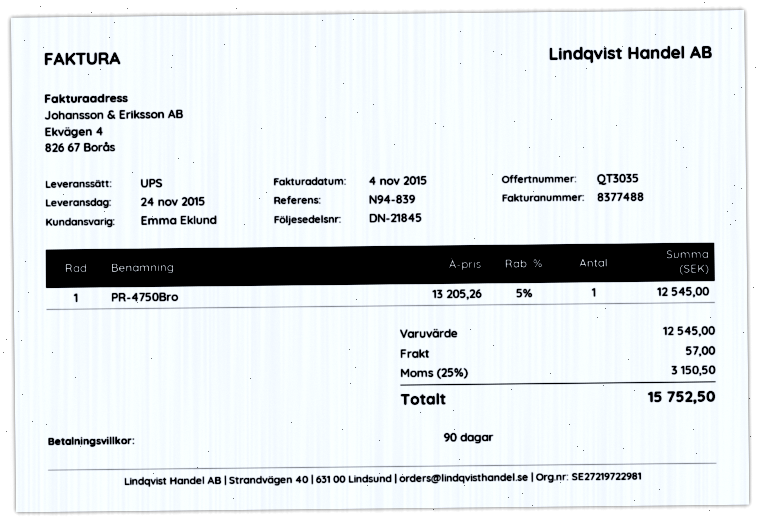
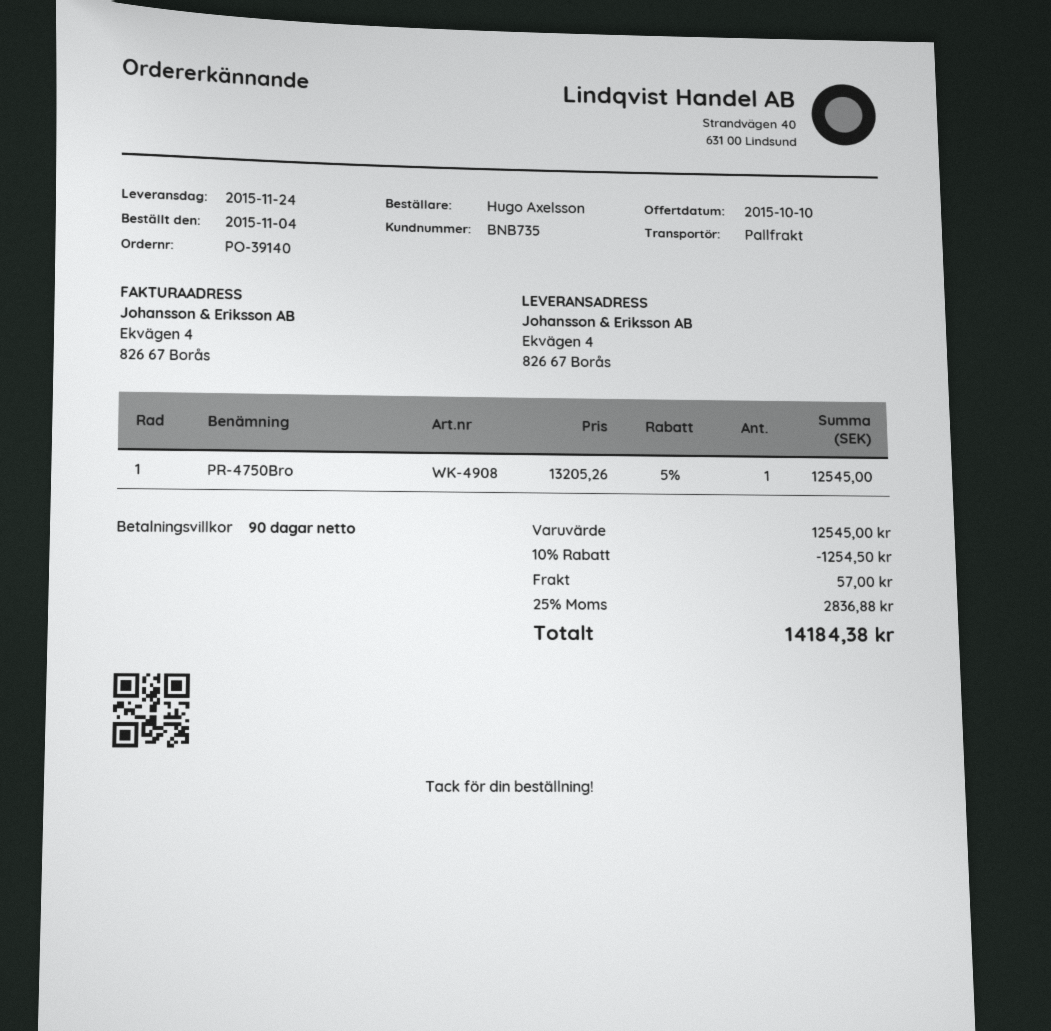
shipping method: UPS -> pallet freight
discount: none -> 10% = 1254.50
tax: 25% = 3150.50 -> 25% = 2836.88
total: 15752.50 -> 14184.38

